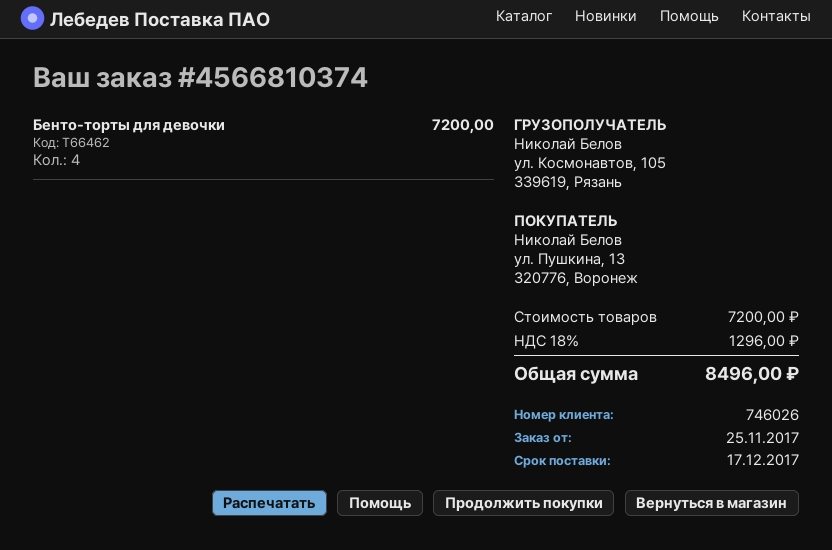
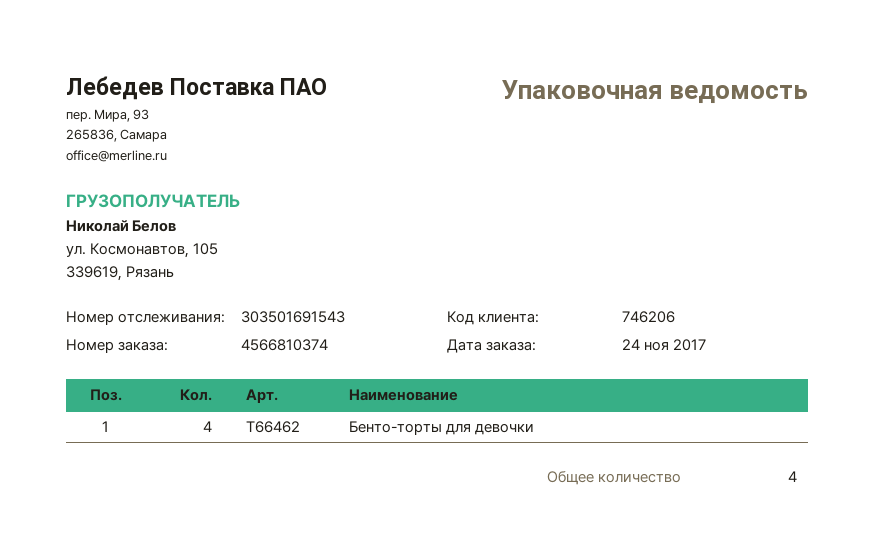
order date: 2017-11-25 -> 2017-11-24
customer number: 746026 -> 746206

